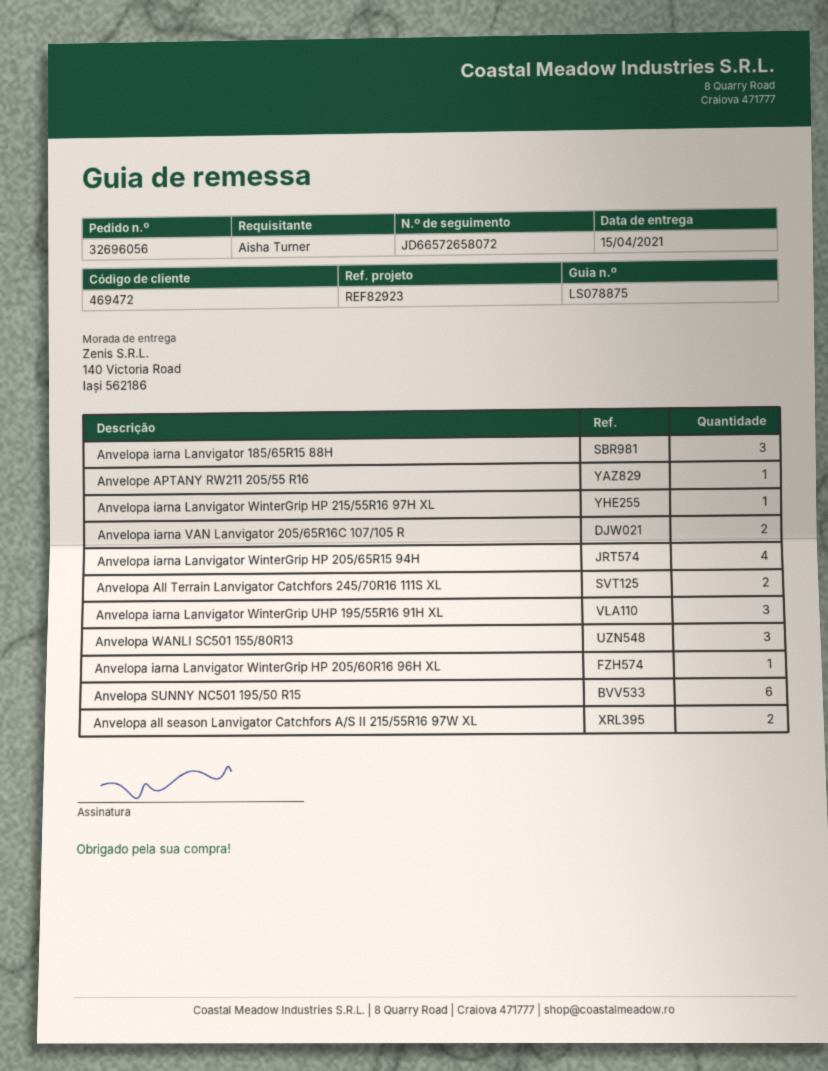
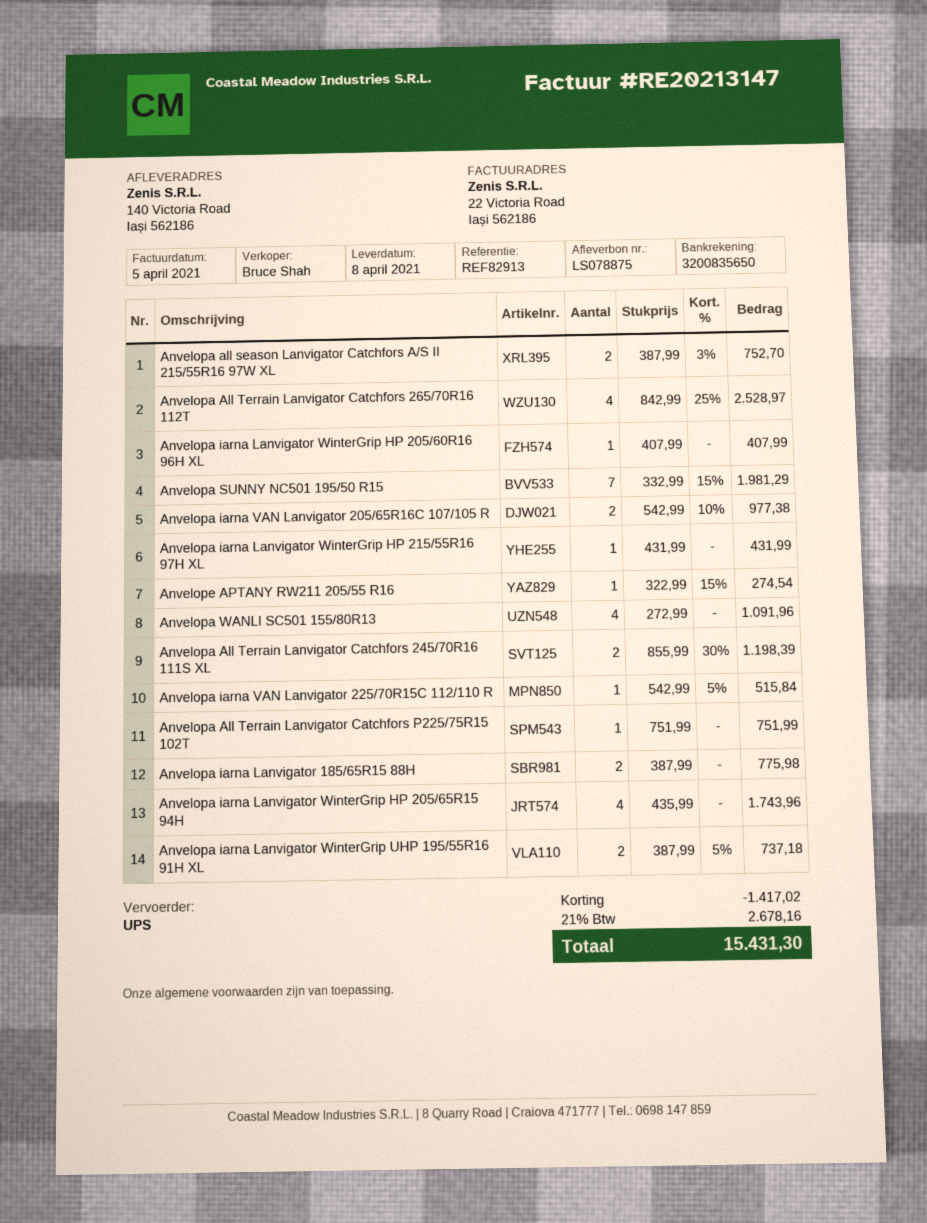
delivery date: 2021-04-15 -> 2021-04-08
reference: REF82923 -> REF82913
Anvelopa iarna Lanvigator 185/65R15 88H: 3 -> 2
Anvelopa iarna Lanvigator WinterGrip UHP 195/55R16 91H XL: 3 -> 2
Anvelopa WANLI SC501 155/80R13: 3 -> 4
Anvelopa SUNNY NC501 195/50 R15: 6 -> 7
Anvelopa All Terrain Lanvigator Catchfors 265/70R16 112T: none -> 4
Anvelopa iarna VAN Lanvigator 225/70R15C 112/110 R: none -> 1
Anvelopa All Terrain Lanvigator Catchfors P225/75R15 102T: none -> 1

